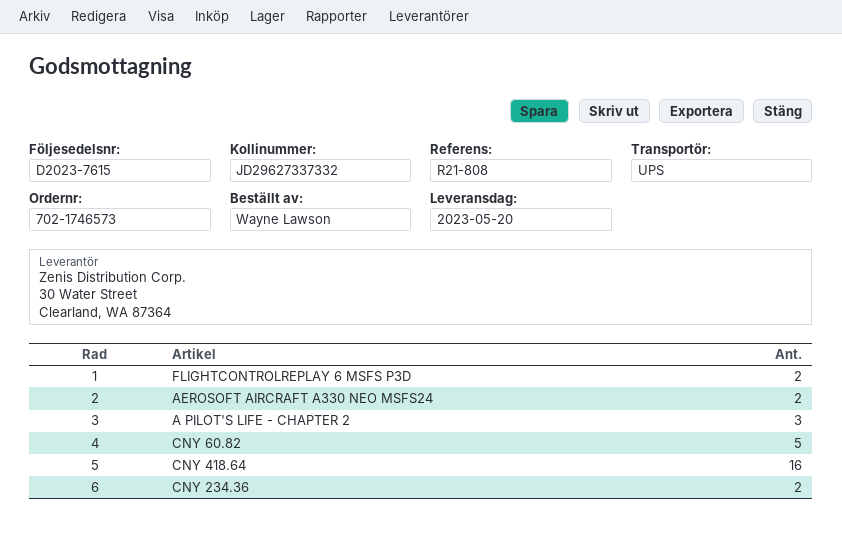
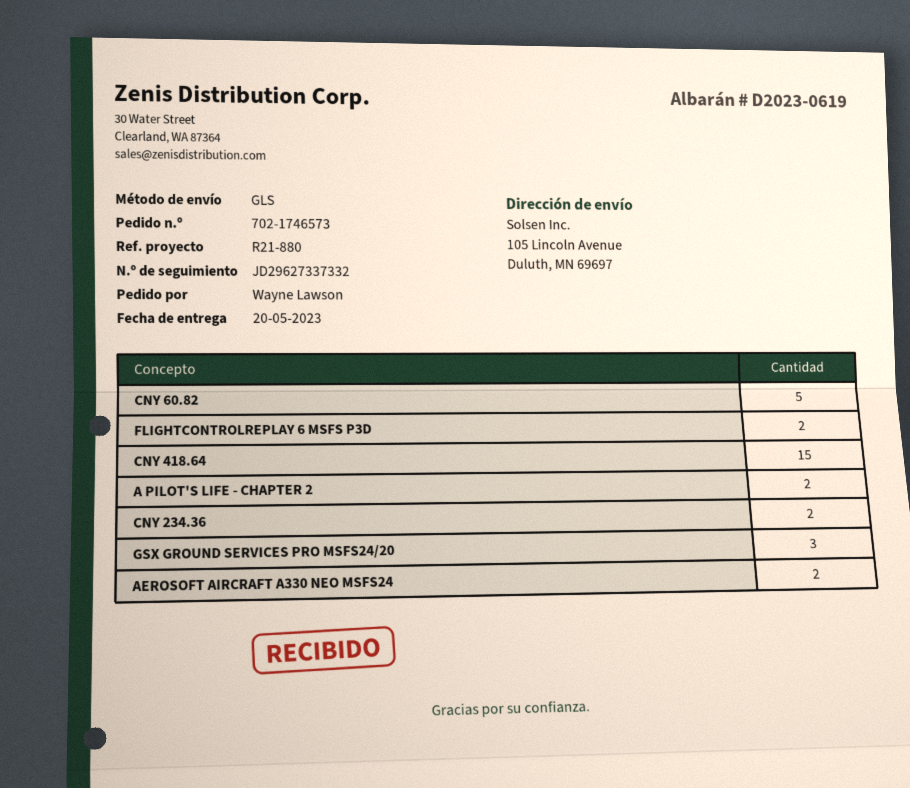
delivery note number: D2023-7615 -> D2023-0619
reference: R21-808 -> R21-880
shipping method: UPS -> GLS
A PILOT'S LIFE - CHAPTER 2: 3 -> 2
CNY 418.64: 16 -> 15
GSX GROUND SERVICES PRO MSFS24/20: none -> 3

